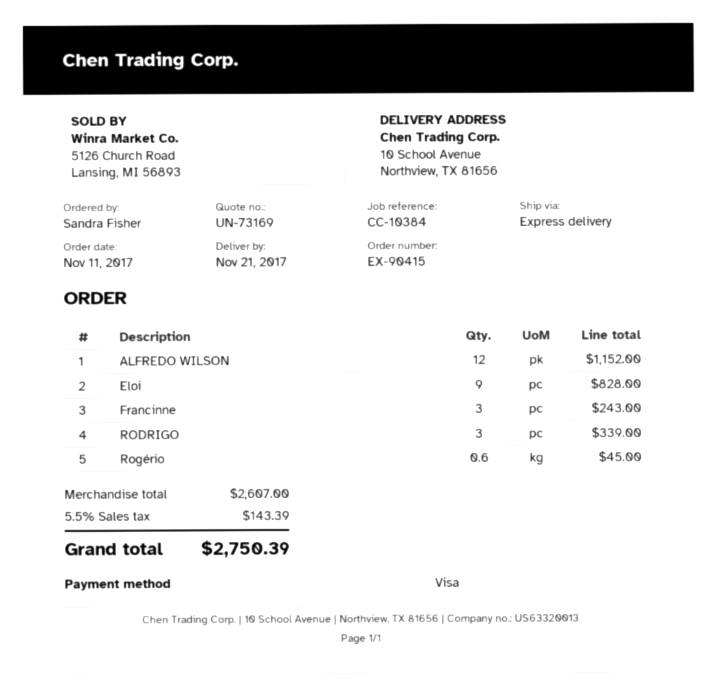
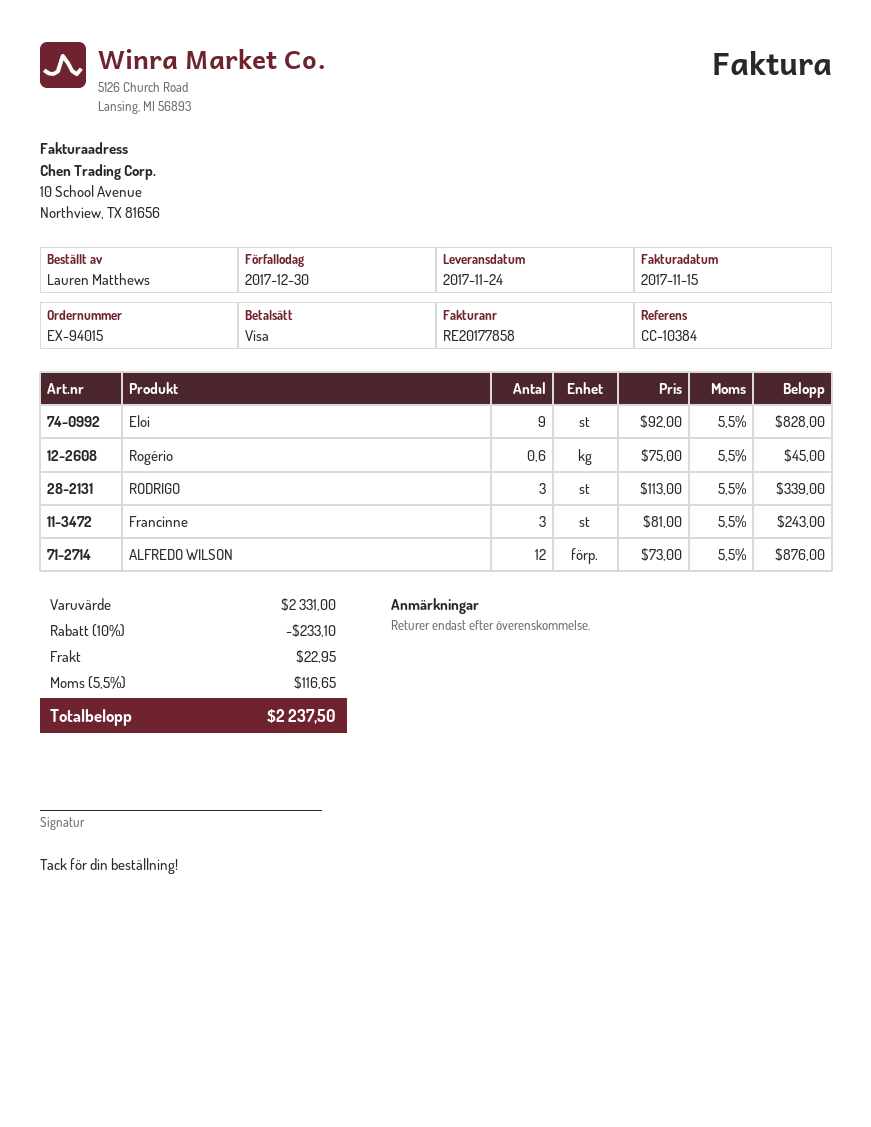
order number: EX-90415 -> EX-94015
delivery date: 2017-11-21 -> 2017-11-24
ordered by: Sandra Fisher -> Lauren Matthews
ALFREDO WILSON: 12 for 1152.00 -> 12 for 876.00
subtotal: 2607.00 -> 2331.00
discount: none -> 10% = 233.10
shipping: none -> 22.95
tax: 5.5% = 143.39 -> 5.5% = 116.65
total: 2750.39 -> 2237.50

